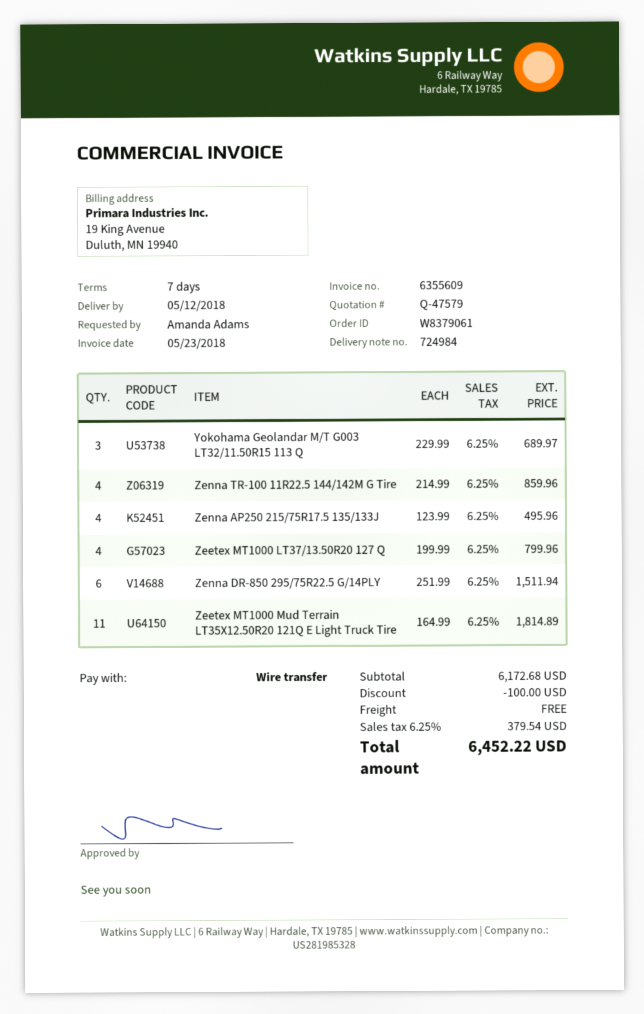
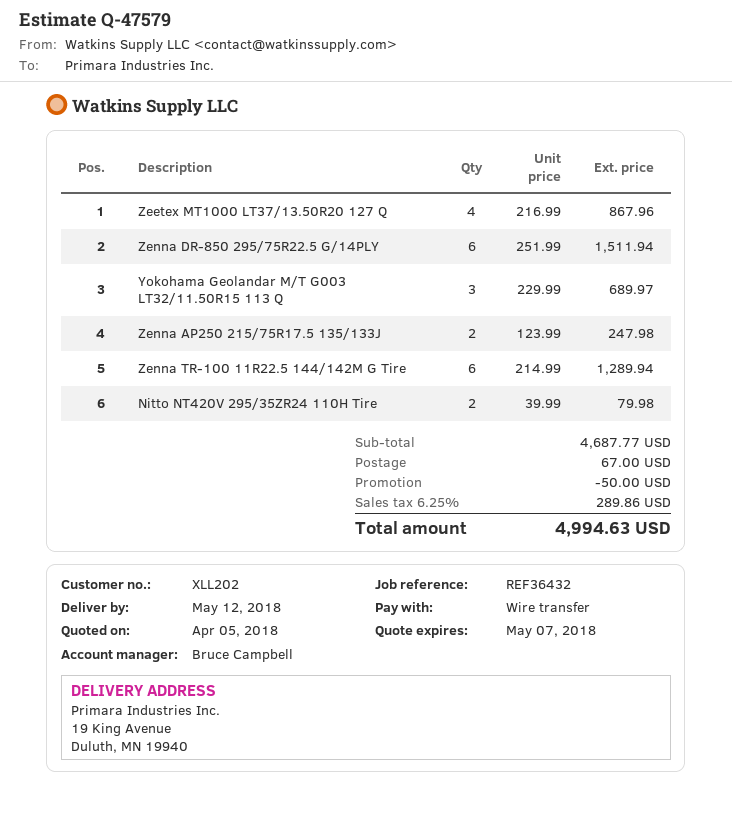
Zenna TR-100 11R22.5 144/142M G Tire: 4 x 214.99 = 859.96 -> 6 x 214.99 = 1289.94
Zenna AP250 215/75R17.5 135/133J: 4 x 123.99 = 495.96 -> 2 x 123.99 = 247.98
Zeetex MT1000 LT37/13.50R20 127 Q: 4 x 199.99 = 799.96 -> 4 x 216.99 = 867.96
Zeetex MT1000 Mud Terrain LT35X12.50R20 121Q E Light Truck Tire: 11 x 164.99 = 1814.89 -> none
Nitto NT420V 295/35ZR24 110H Tire: none -> 2 x 39.99 = 79.98
subtotal: 6172.68 -> 4687.77
discount: 100.00 -> 50.00
shipping: 0.00 -> 67.00
tax: 6.25% = 379.54 -> 6.25% = 289.86
total: 6452.22 -> 4994.63

